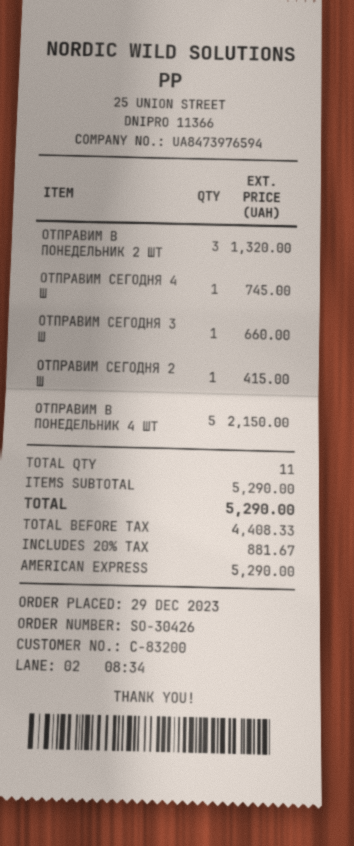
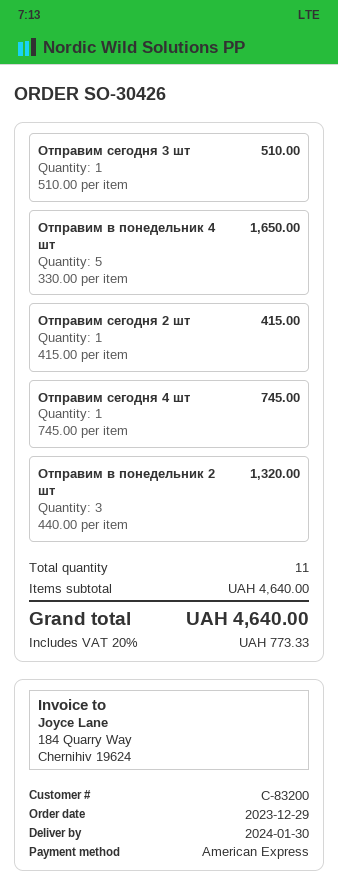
ОТПРАВИМ СЕГОДНЯ 3 Ш: 1 for 660.00 -> 1 for 510.00
ОТПРАВИМ В ПОНЕДЕЛЬНИК 4 ШТ: 5 for 2150.00 -> 5 for 1650.00
subtotal: 5290.00 -> 4640.00
tax: 20% = 881.67 -> 20% = 773.33
total: 5290.00 -> 4640.00

